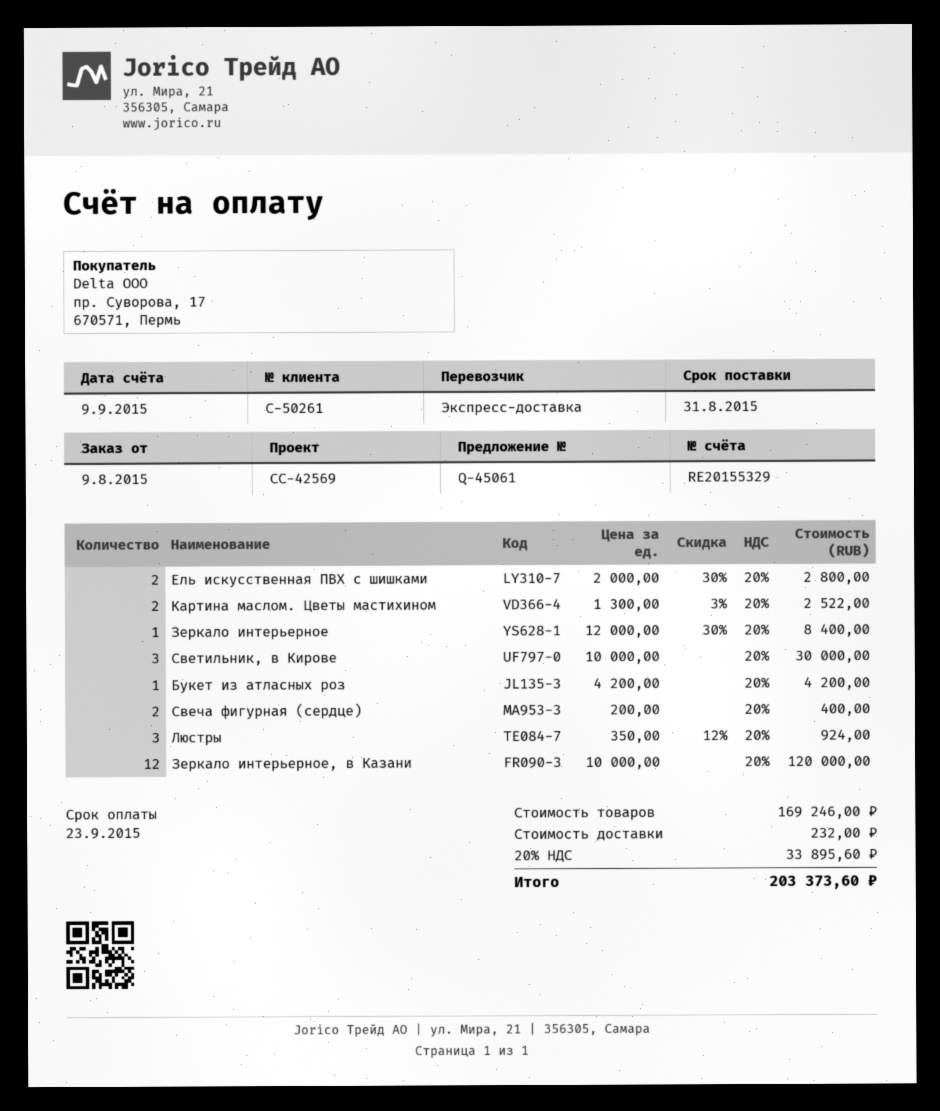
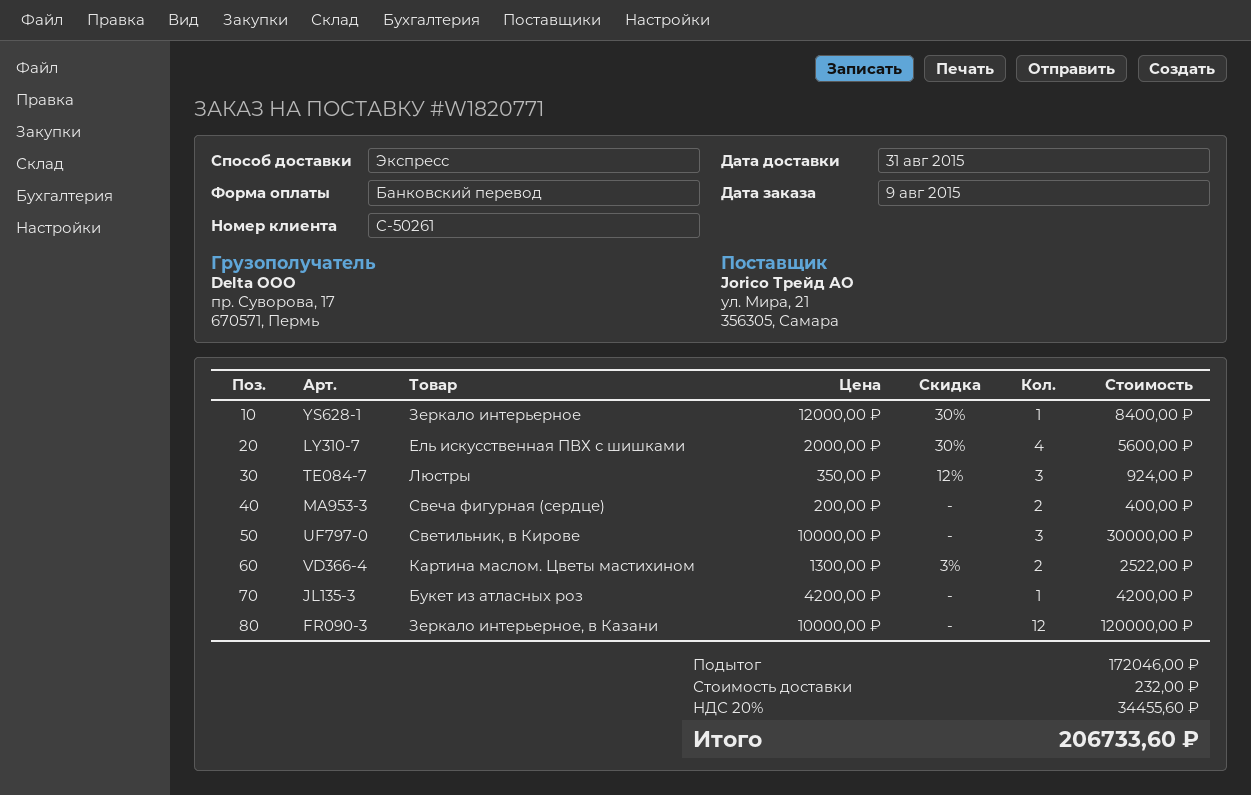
Ель искусственная ПВХ с шишками: 2 x 2000.00 - 30% = 2800.00 -> 4 x 2000.00 - 30% = 5600.00
subtotal: 169246.00 -> 172046.00
tax: 20% = 33895.60 -> 20% = 34455.60
total: 203373.60 -> 206733.60

